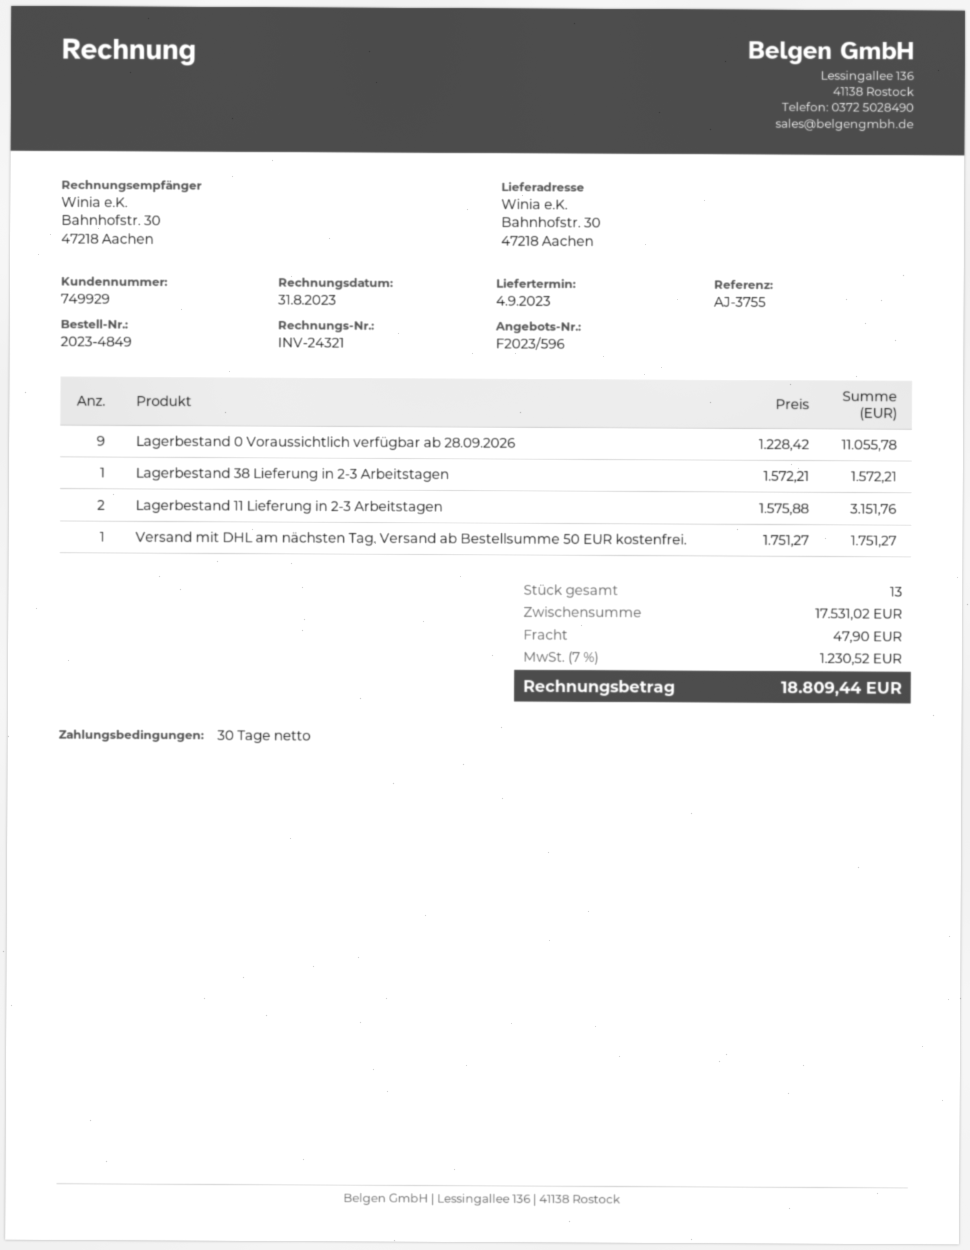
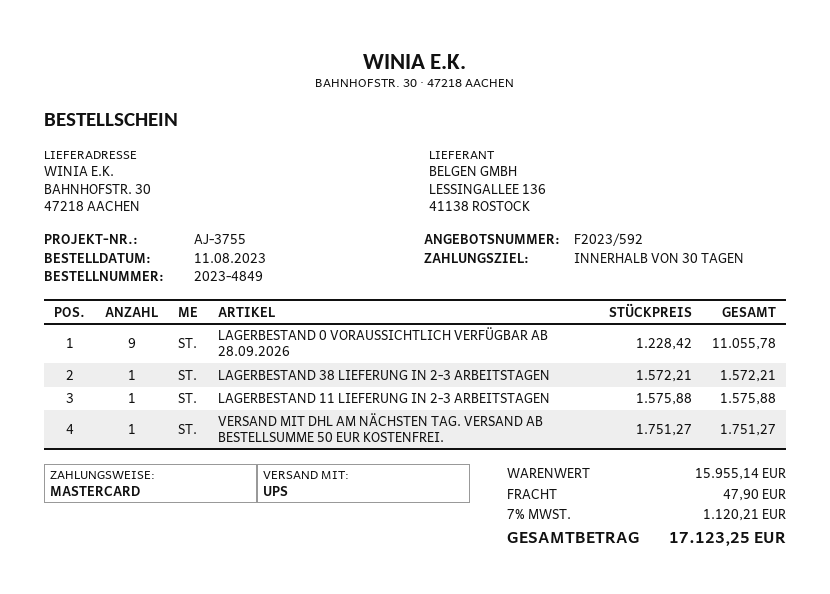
quote number: F2023/596 -> F2023/592
Lagerbestand 11 Lieferung in 2-3 Arbeitstagen: 2 x 1575.88 = 3151.76 -> 1 x 1575.88 = 1575.88
subtotal: 17531.02 -> 15955.14
tax: 7% = 1230.52 -> 7% = 1120.21
total: 18809.44 -> 17123.25

